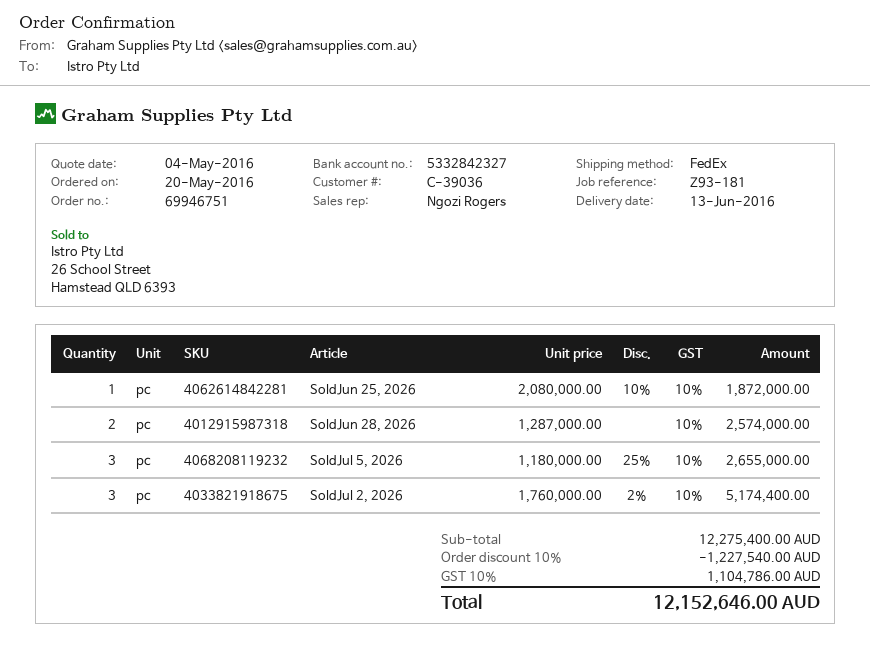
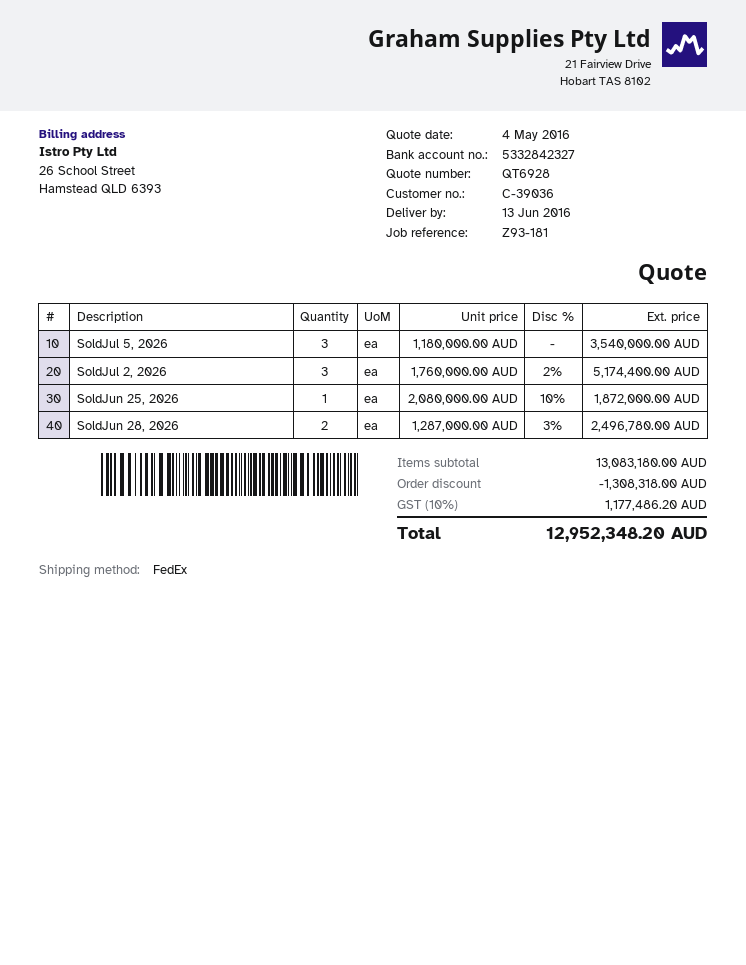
SoldJun 28, 2026: 2 x 1287000.00 = 2574000.00 -> 2 x 1287000.00 - 3% = 2496780.00
SoldJul 5, 2026: 3 x 1180000.00 - 25% = 2655000.00 -> 3 x 1180000.00 = 3540000.00
subtotal: 12275400.00 -> 13083180.00
discount: 1227540.00 -> 1308318.00
tax: 10% = 1104786.00 -> 10% = 1177486.20
total: 12152646.00 -> 12952348.20

